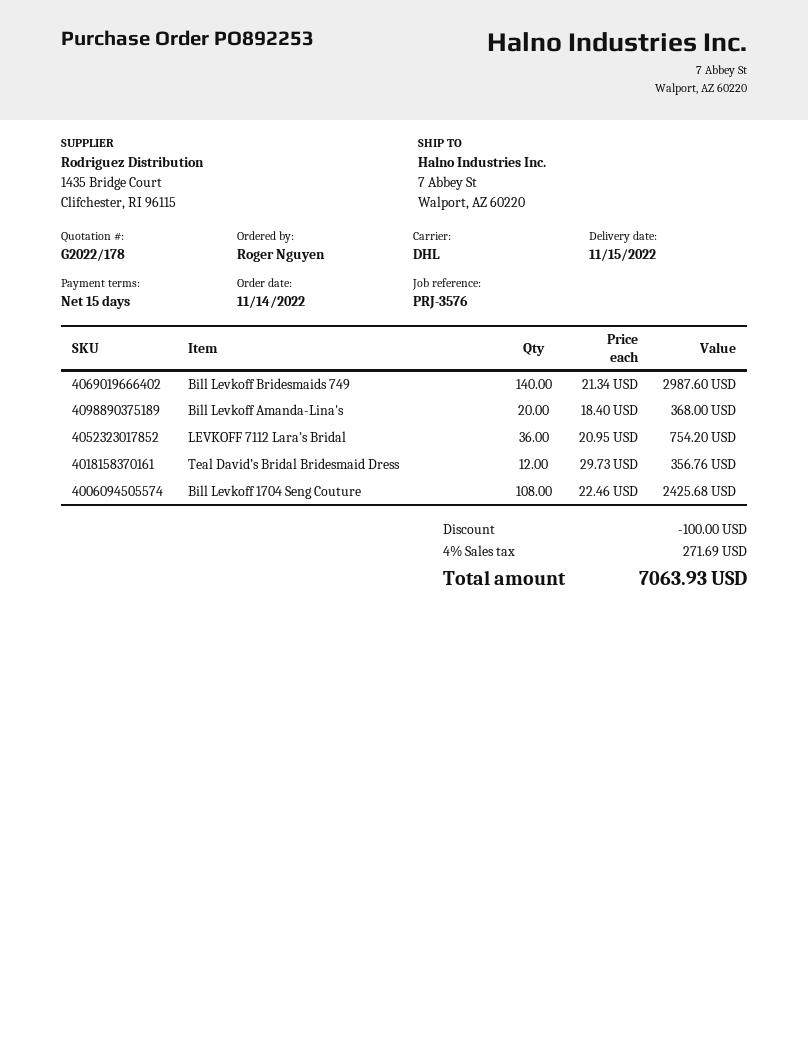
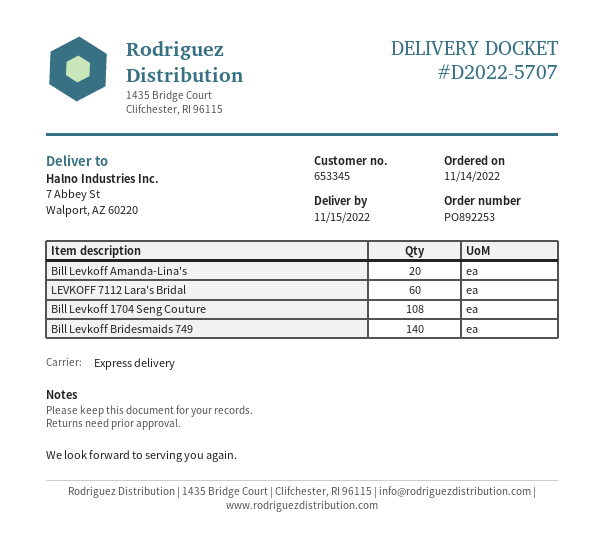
shipping method: DHL -> express
LEVKOFF 7112 Lara's Bridal: 36 -> 60
Teal David’s Bridal Bridesmaid Dress: 12 -> none

